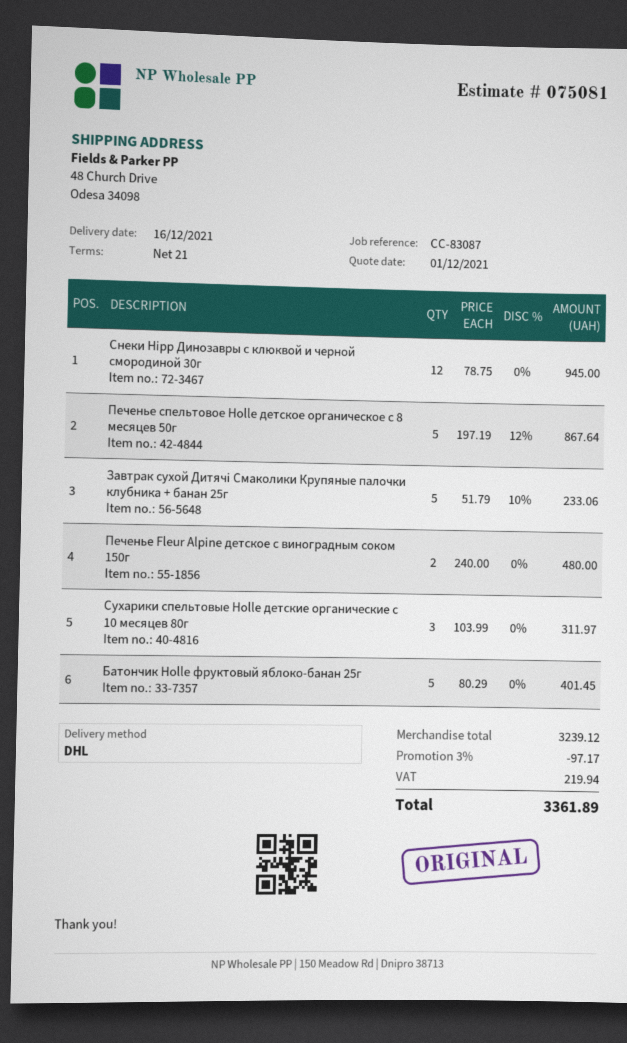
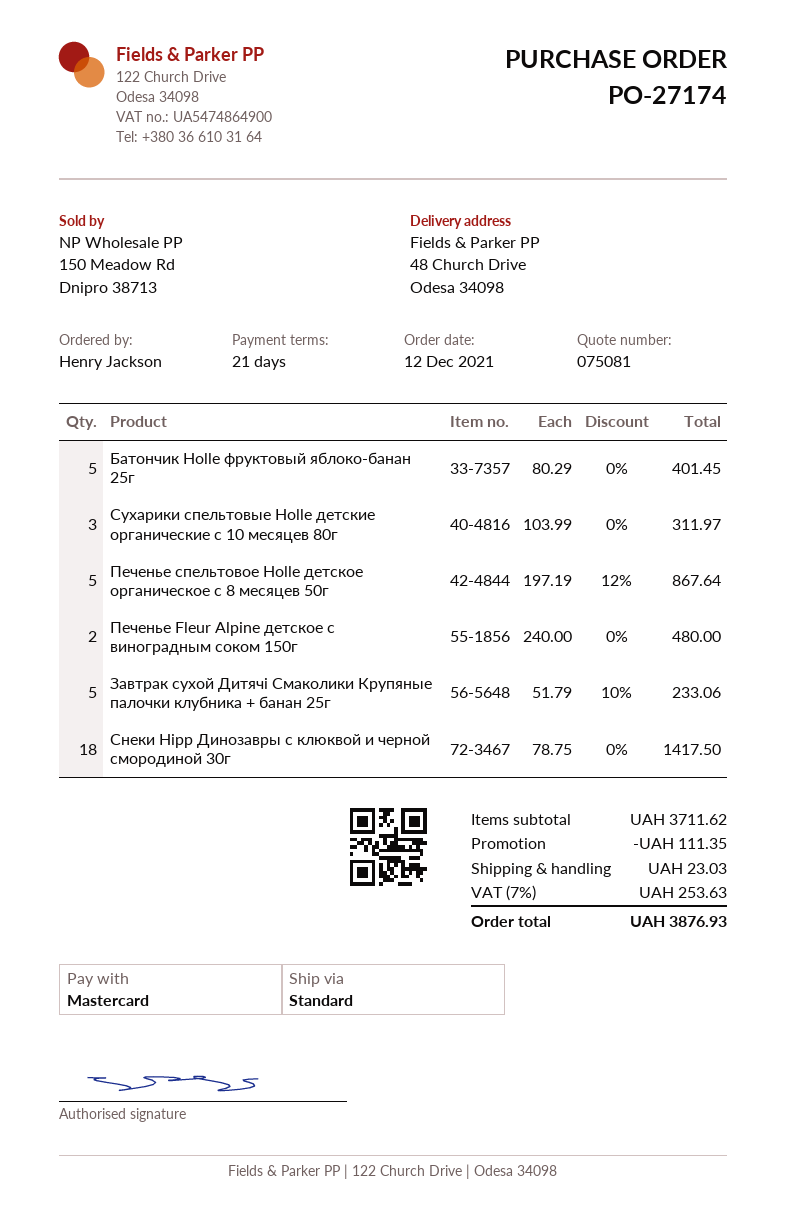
shipping method: DHL -> standard
Снеки Hipp Динозавры с клюквой и черной смородиной 30г: 12 x 78.75 = 945.00 -> 18 x 78.75 = 1417.50
subtotal: 3239.12 -> 3711.62
discount: 97.17 -> 111.35
shipping: none -> 23.03
tax: 219.94 -> 253.63
total: 3361.89 -> 3876.93

